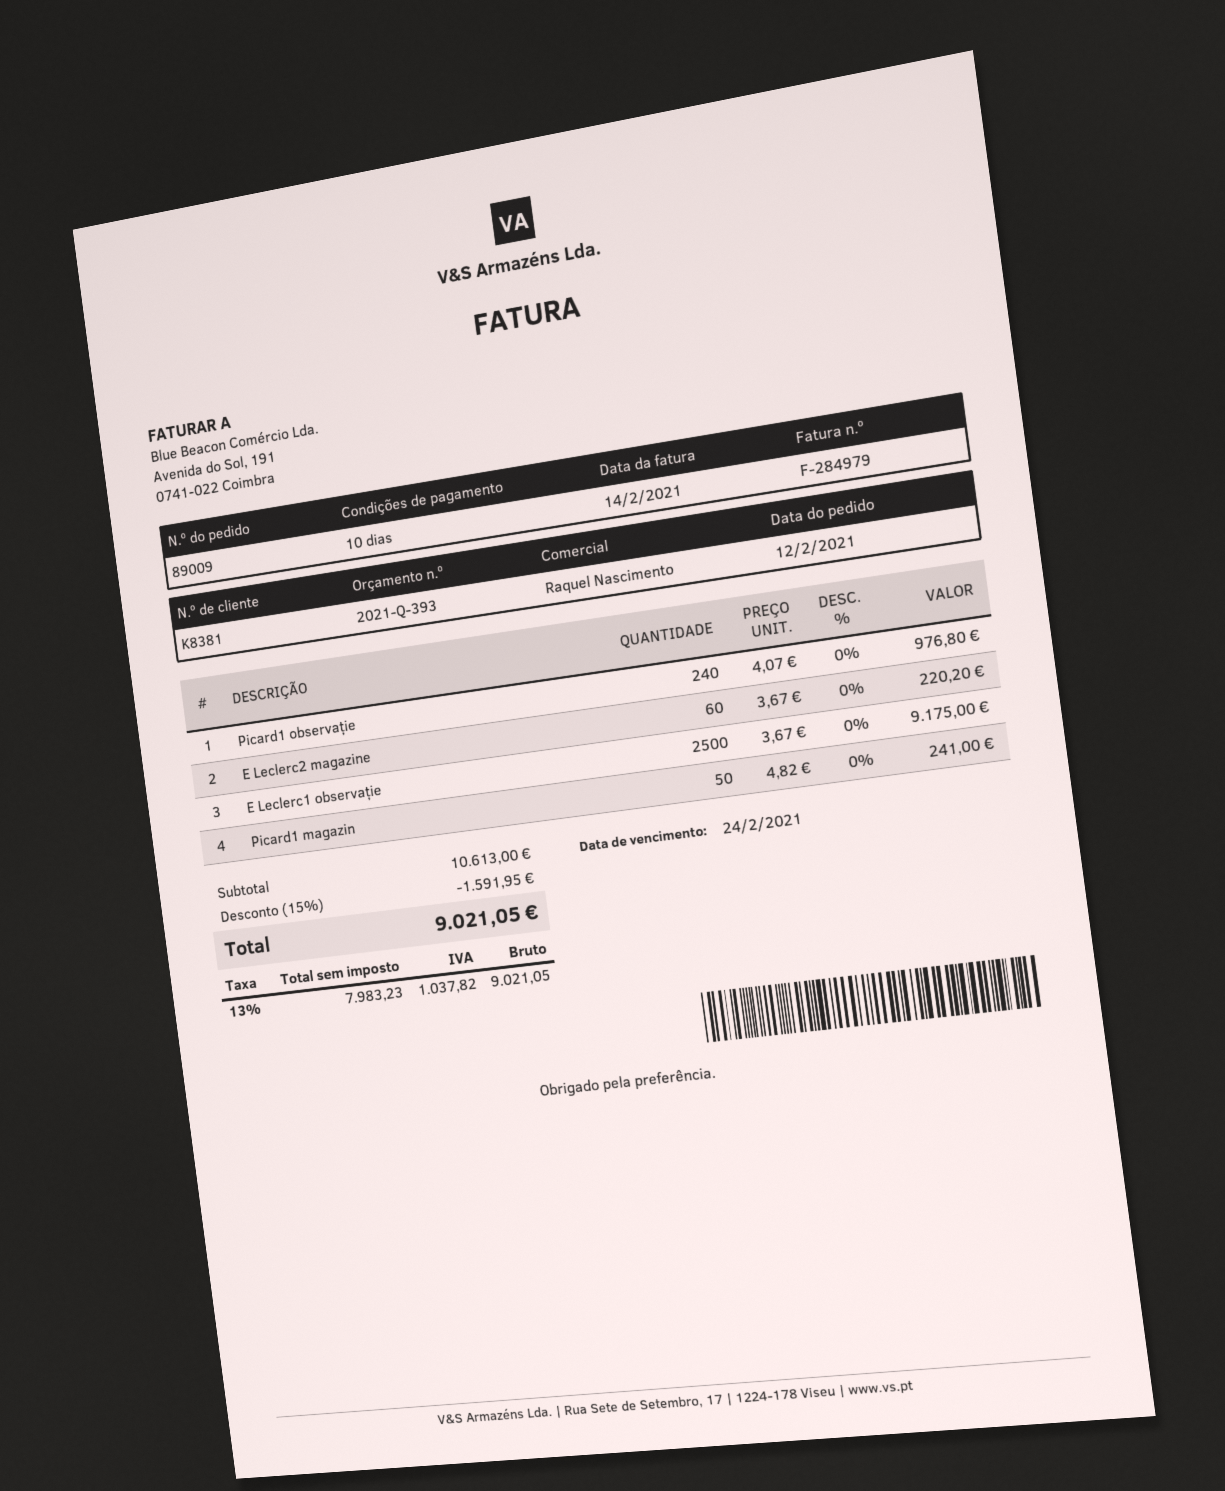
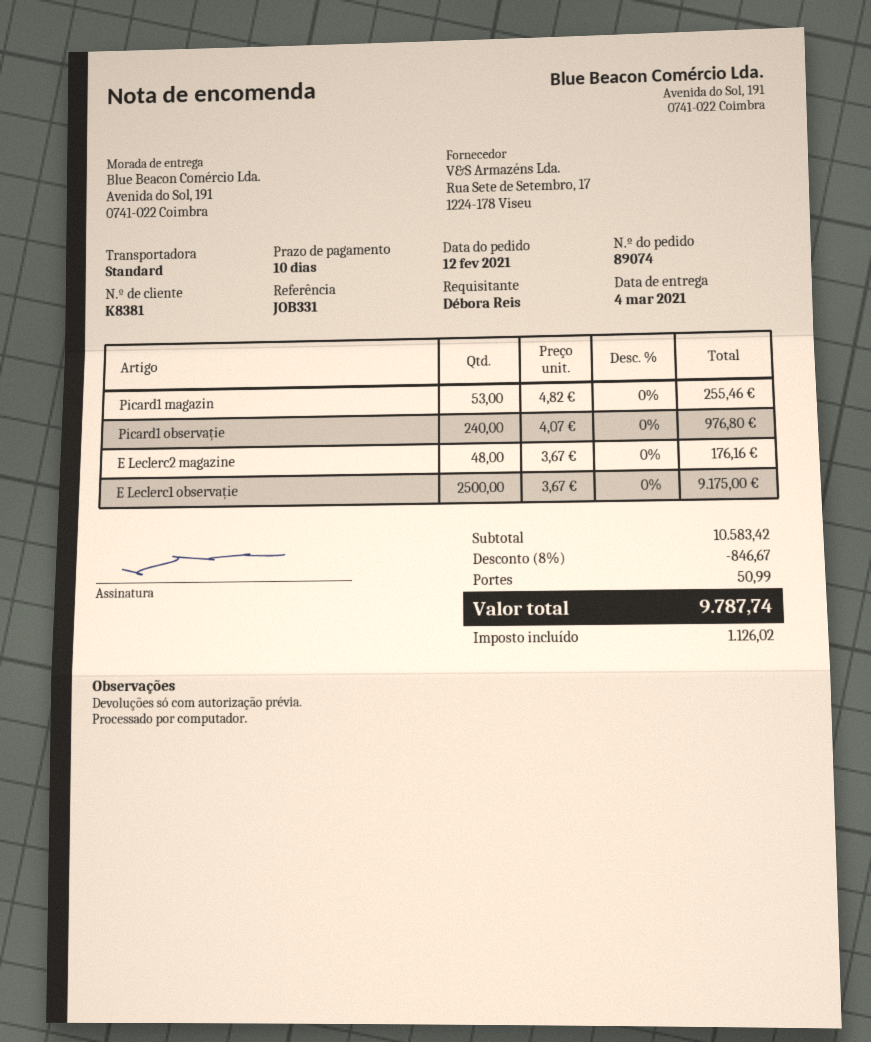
order number: 89009 -> 89074
E Leclerc2 magazine: 60 x 3.67 = 220.20 -> 48 x 3.67 = 176.16
Picard1 magazin: 50 x 4.82 = 241.00 -> 53 x 4.82 = 255.46
subtotal: 10613.00 -> 10583.42
discount: 15% = 1591.95 -> 8% = 846.67
shipping: none -> 50.99
tax: 1037.82 -> 1126.02
total: 9021.05 -> 9787.74

